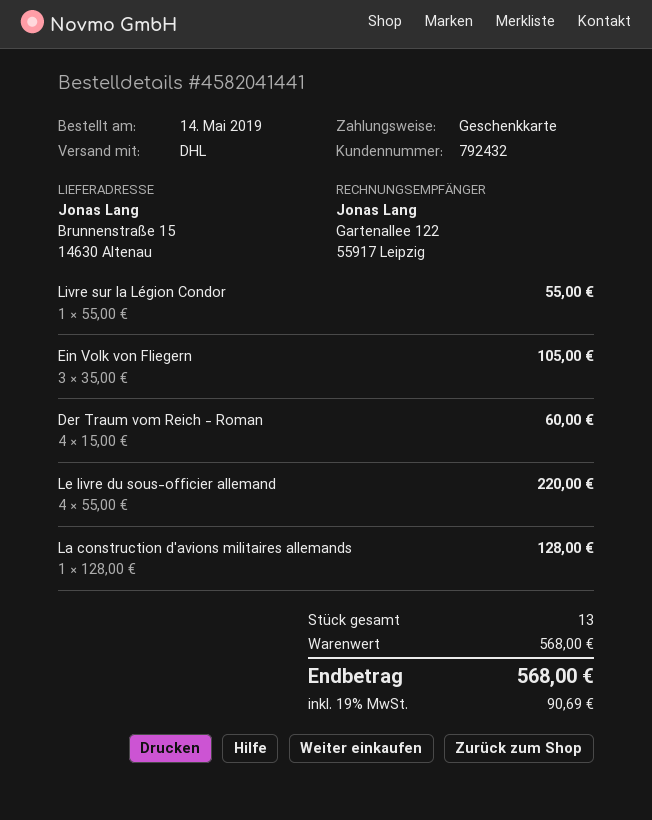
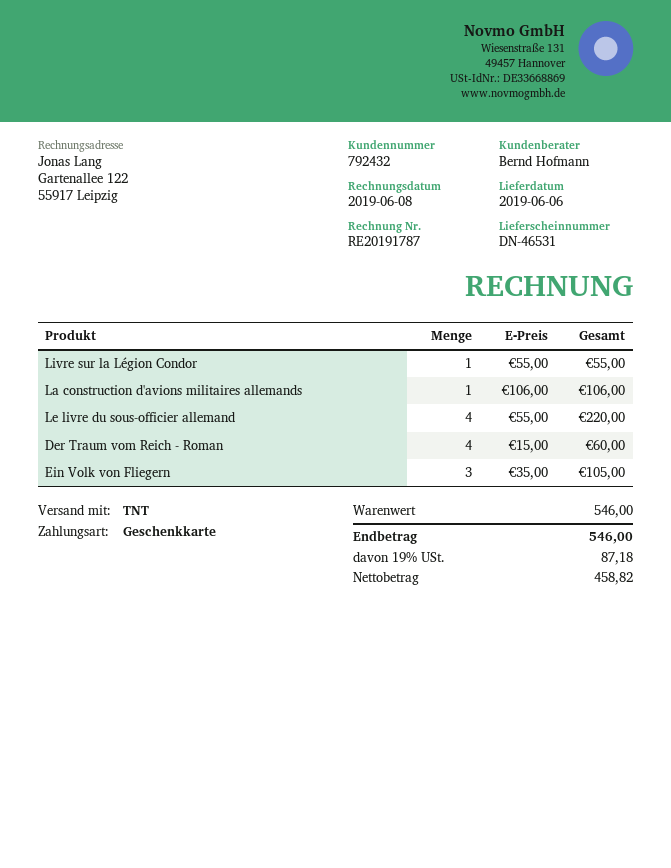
shipping method: DHL -> TNT
La construction d'avions militaires allemands: 1 x 128.00 = 128.00 -> 1 x 106.00 = 106.00
subtotal: 568.00 -> 546.00
tax: 19% = 90.69 -> 19% = 87.18
total: 568.00 -> 546.00

